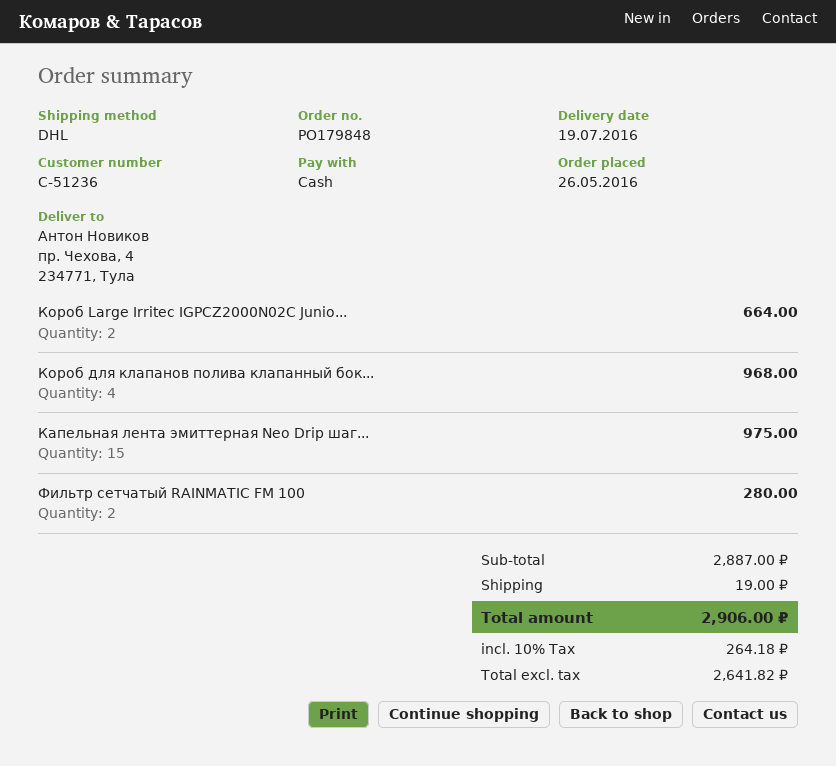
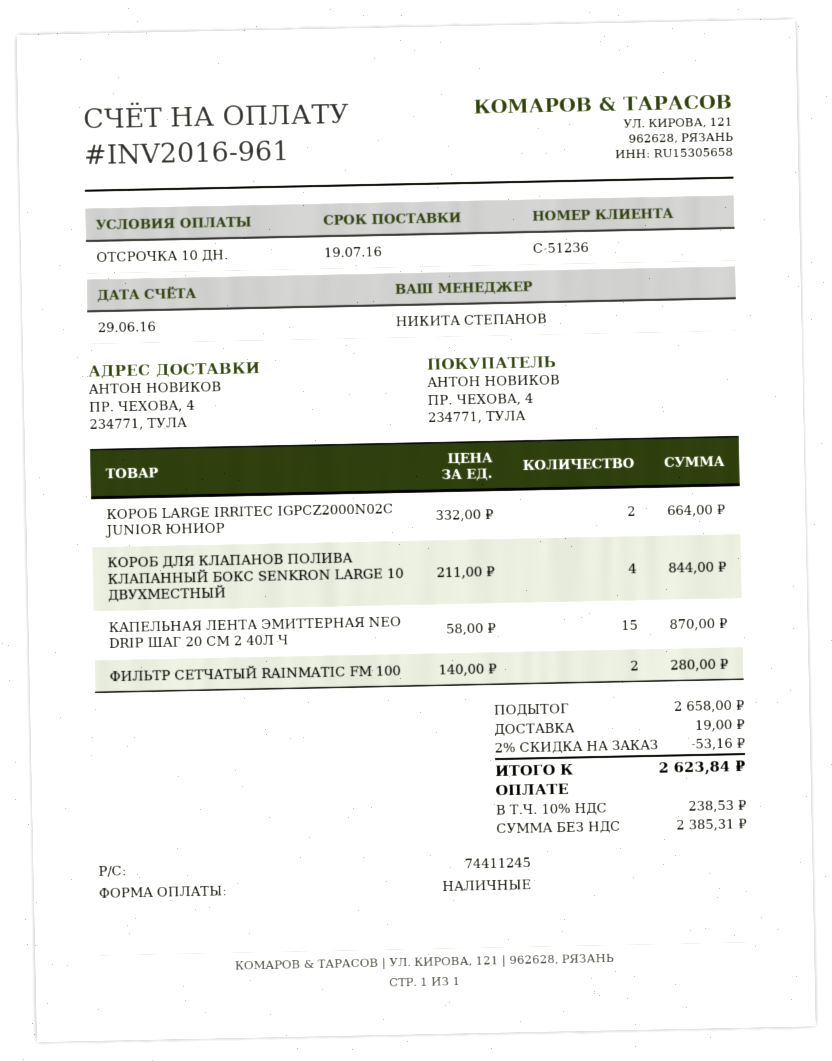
Короб для клапанов полива клапанный бок...: 4 for 968.00 -> 4 for 844.00
Капельная лента эмиттерная Neo Drip шаг...: 15 for 975.00 -> 15 for 870.00
subtotal: 2887.00 -> 2658.00
discount: none -> 2% = 53.16
net: 2641.82 -> 2385.31
tax: 10% = 264.18 -> 10% = 238.53
total: 2906.00 -> 2623.84

